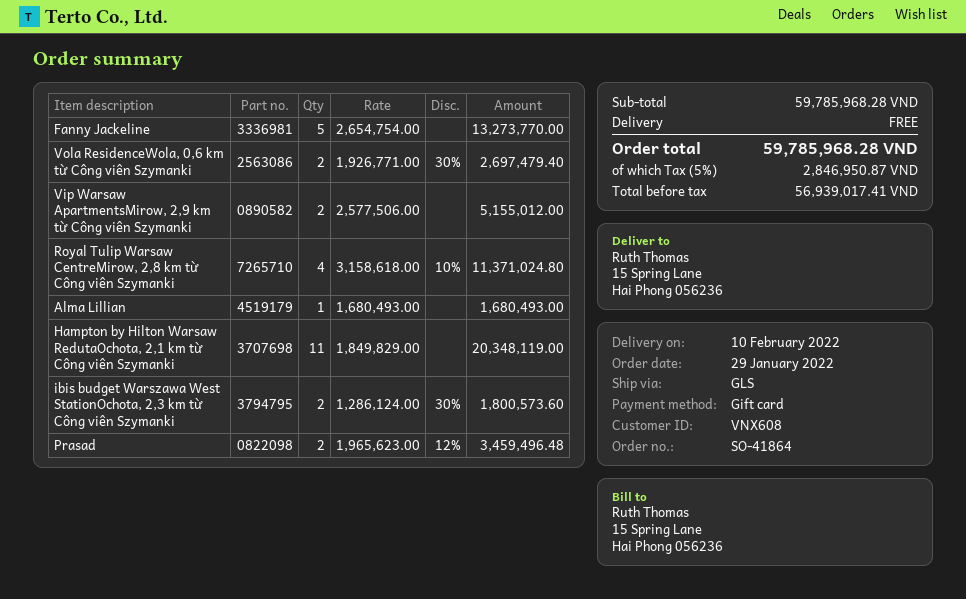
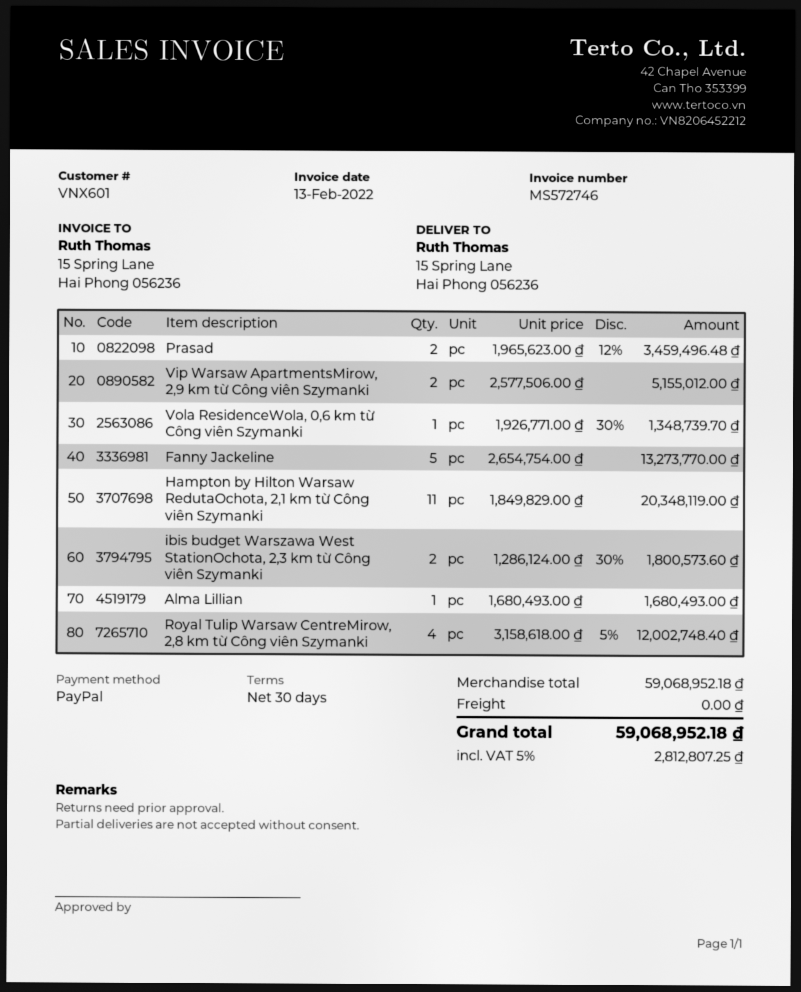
customer number: VNX608 -> VNX601
payment method: gift card -> PayPal
Vola ResidenceWola, 0,6 km từ Công viên Szymanki: 2 x 1926771.00 - 30% = 2697479.40 -> 1 x 1926771.00 - 30% = 1348739.70
Royal Tulip Warsaw CentreMirow, 2,8 km từ Công viên Szymanki: 4 x 3158618.00 - 10% = 11371024.80 -> 4 x 3158618.00 - 5% = 12002748.40
subtotal: 59785968.28 -> 59068952.18
tax: 5% = 2846950.87 -> 5% = 2812807.25
total: 59785968.28 -> 59068952.18

